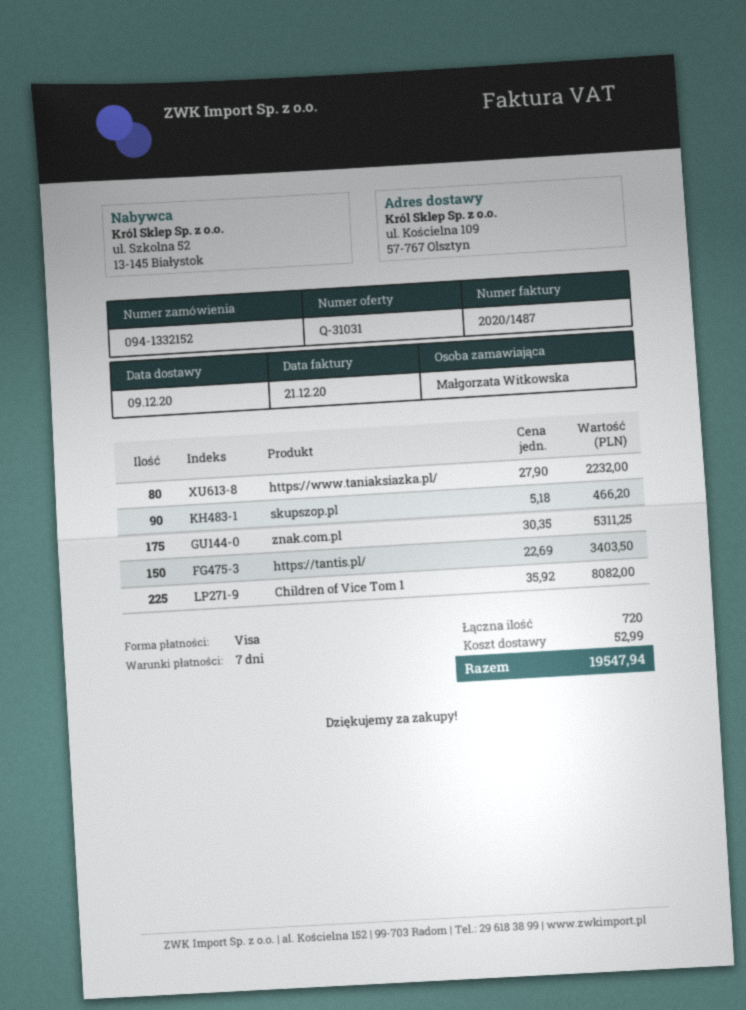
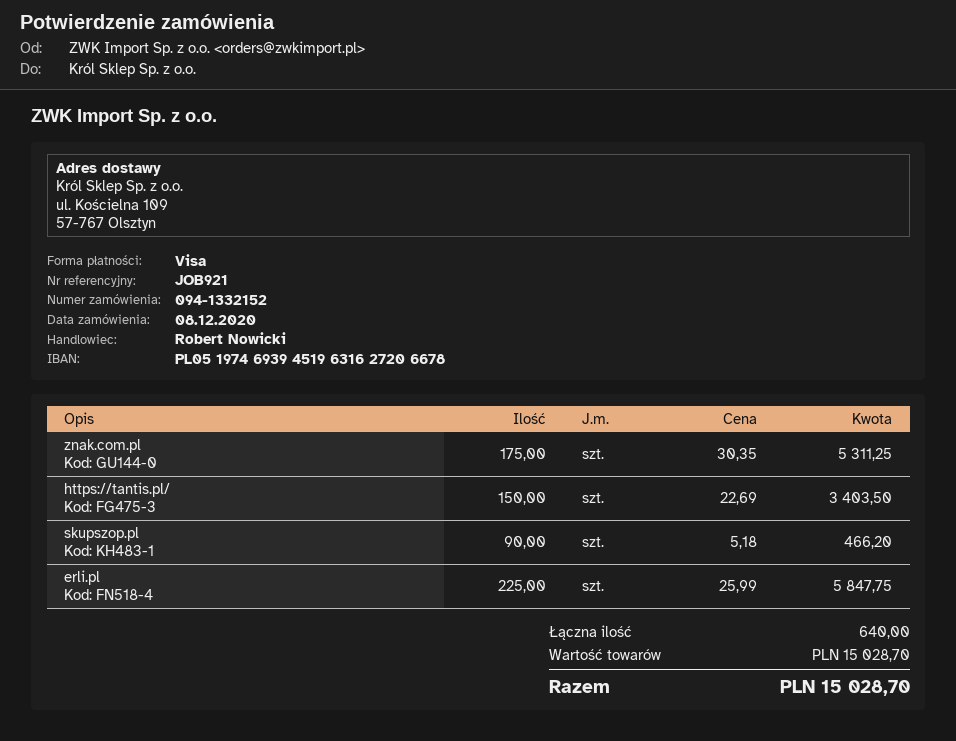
https://www.taniaksiazka.pl/: 80 x 27.90 = 2232.00 -> none
Children of Vice Tom 1: 225 x 35.92 = 8082.00 -> none
erli.pl: none -> 225 x 25.99 = 5847.75
total quantity: 720 -> 640
shipping: 52.99 -> none
total: 19547.94 -> 15028.70

